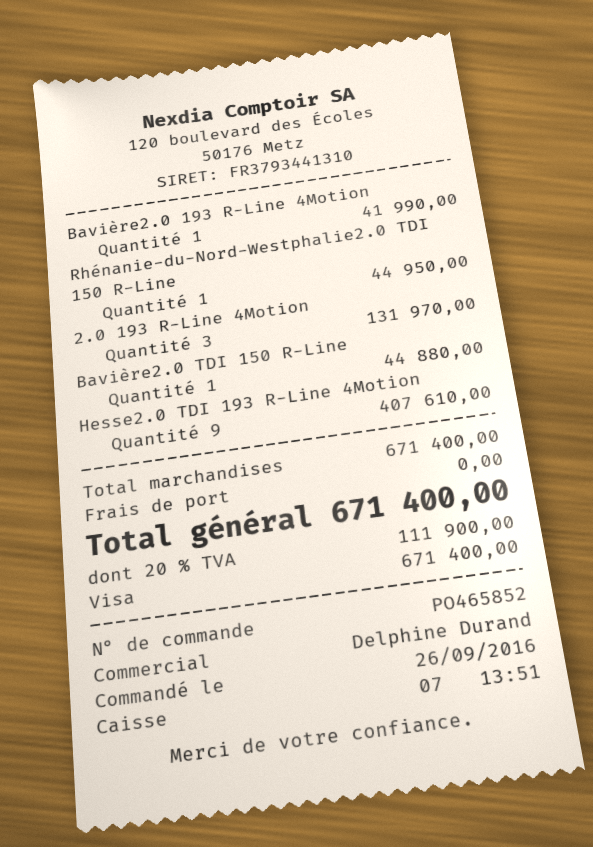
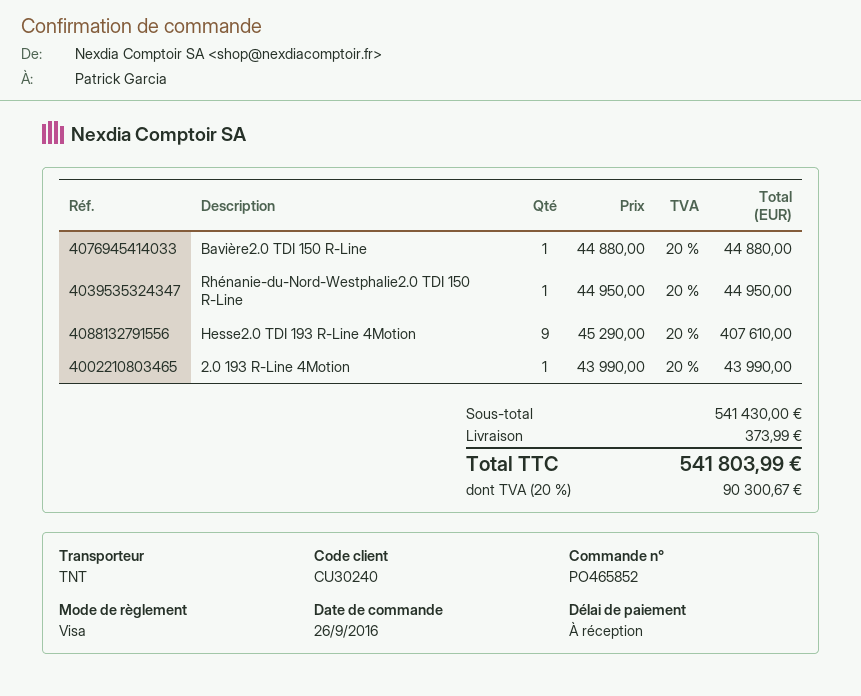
Bavière2.0 193 R-Line 4Motion: 1 for 41990.00 -> none
2.0 193 R-Line 4Motion: 3 for 131970.00 -> 1 for 43990.00
subtotal: 671400.00 -> 541430.00
shipping: 0.00 -> 373.99
tax: 20% = 111900.00 -> 20% = 90300.67
total: 671400.00 -> 541803.99

